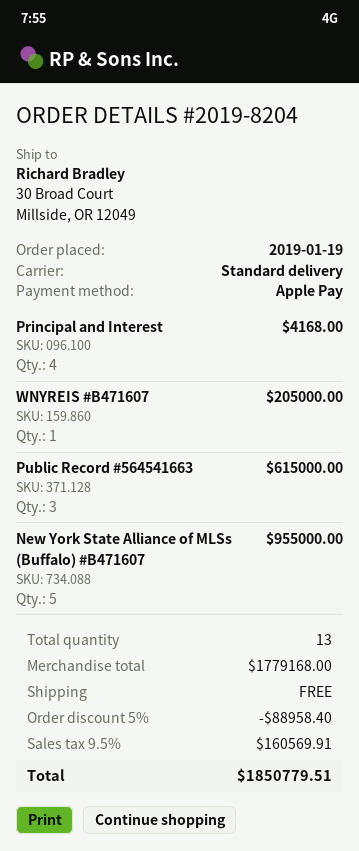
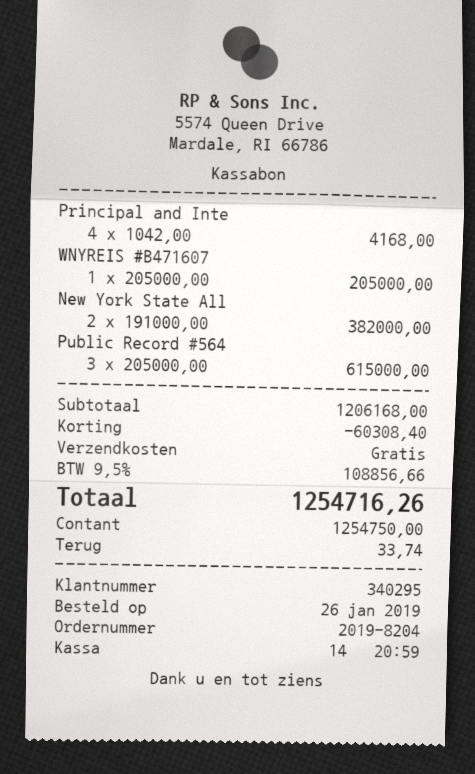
order date: 2019-01-19 -> 2019-01-26
payment method: Apple Pay -> cash
New York State Alliance of MLSs (Buffalo) #B471607: 5 for 955000.00 -> 2 for 382000.00
subtotal: 1779168.00 -> 1206168.00
discount: 88958.40 -> 60308.40
tax: 9.5% = 160569.91 -> 9.5% = 108856.66
total: 1850779.51 -> 1254716.26

